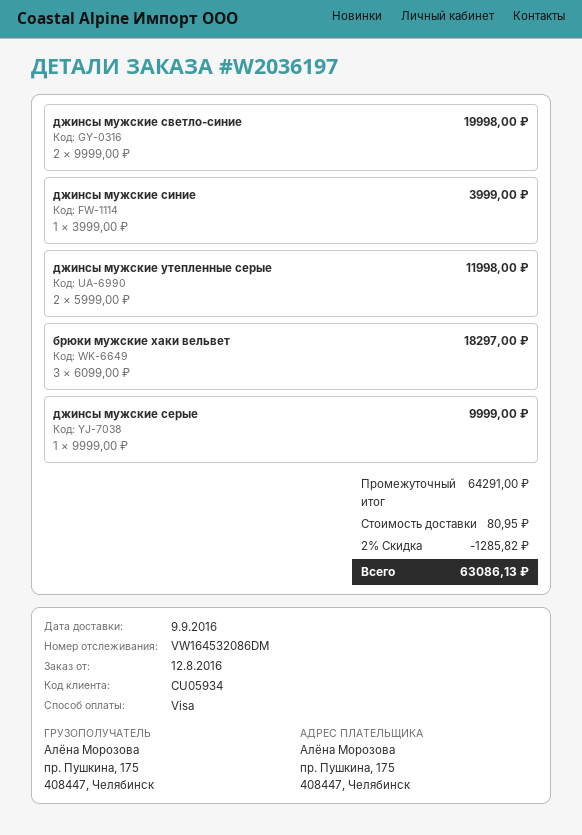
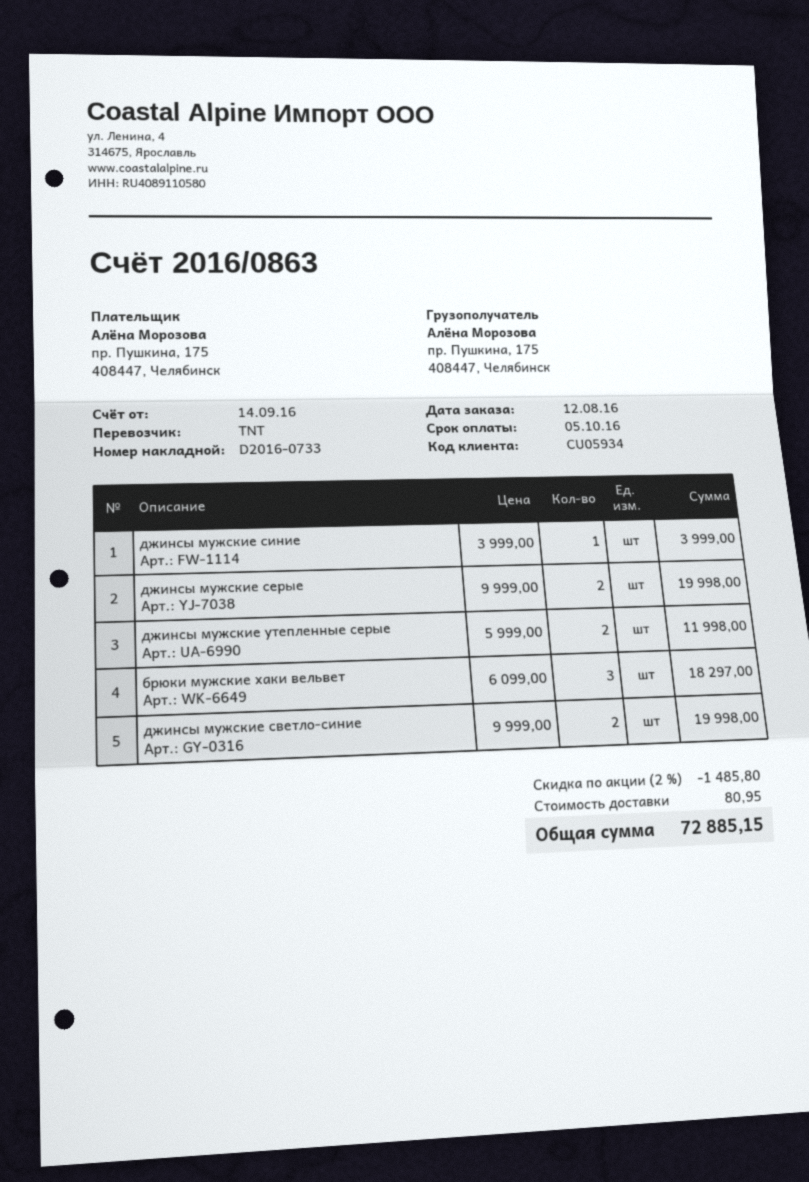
джинсы мужские серые: 1 x 9999.00 = 9999.00 -> 2 x 9999.00 = 19998.00
discount: 2% = 1285.82 -> 2% = 1485.80
total: 63086.13 -> 72885.15

